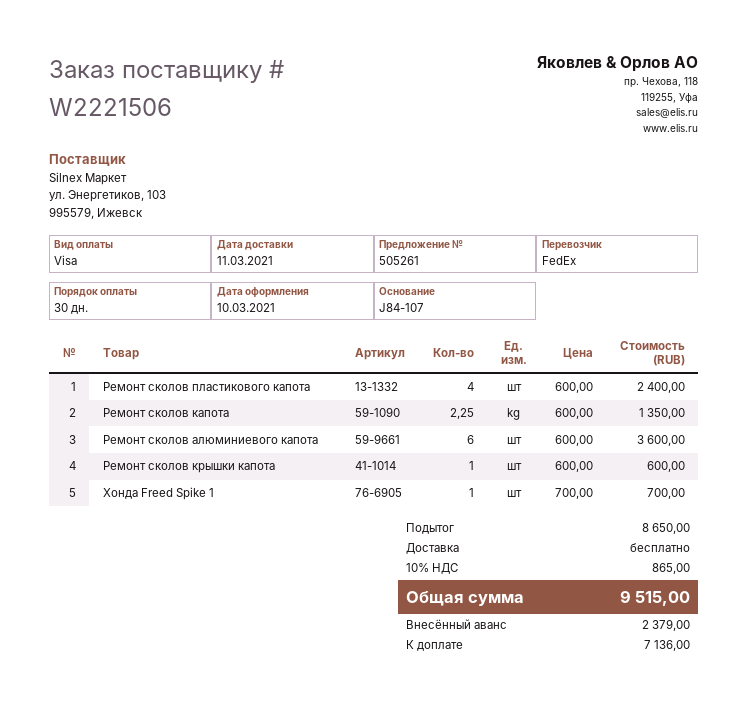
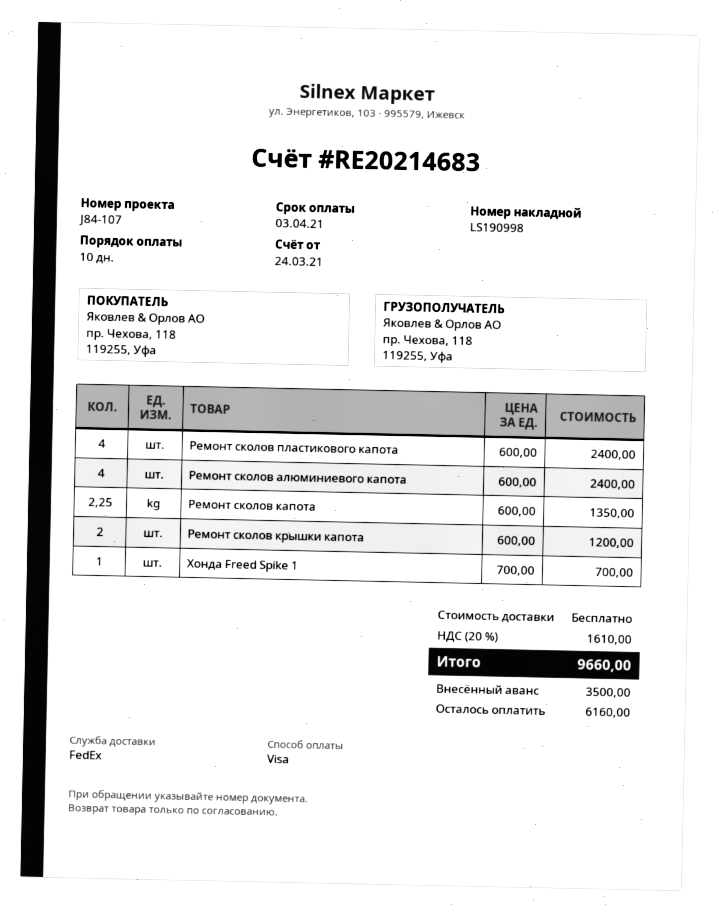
payment terms: 30 days -> 10 days
Ремонт сколов алюминиевого капота: 6 x 600.00 = 3600.00 -> 4 x 600.00 = 2400.00
Ремонт сколов крышки капота: 1 x 600.00 = 600.00 -> 2 x 600.00 = 1200.00
tax: 10% = 865.00 -> 20% = 1610.00
total: 9515.00 -> 9660.00
deposit: 2379.00 -> 3500.00
balance: 7136.00 -> 6160.00

